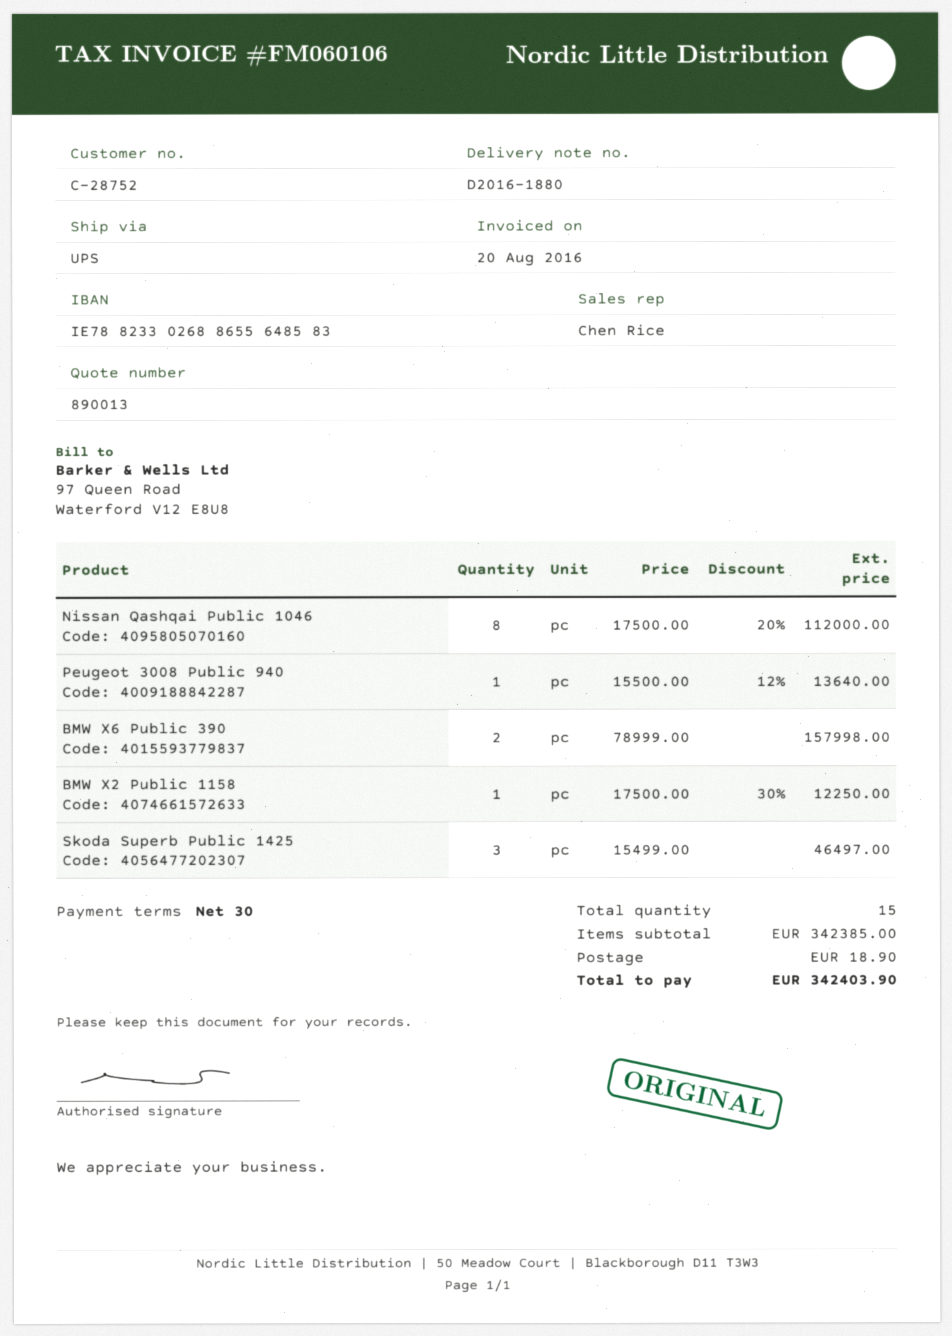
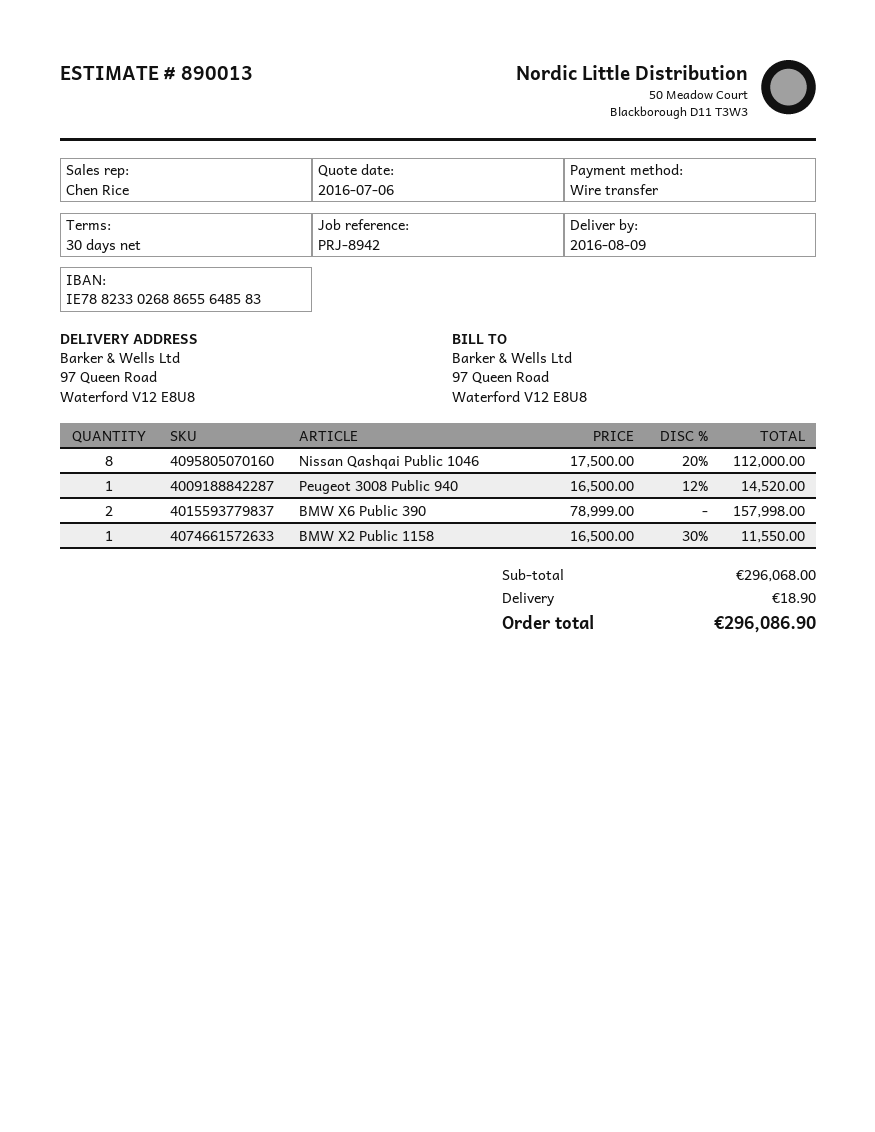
Peugeot 3008 Public 940: 1 x 15500.00 - 12% = 13640.00 -> 1 x 16500.00 - 12% = 14520.00
BMW X2 Public 1158: 1 x 17500.00 - 30% = 12250.00 -> 1 x 16500.00 - 30% = 11550.00
Skoda Superb Public 1425: 3 x 15499.00 = 46497.00 -> none
subtotal: 342385.00 -> 296068.00
total: 342403.90 -> 296086.90

